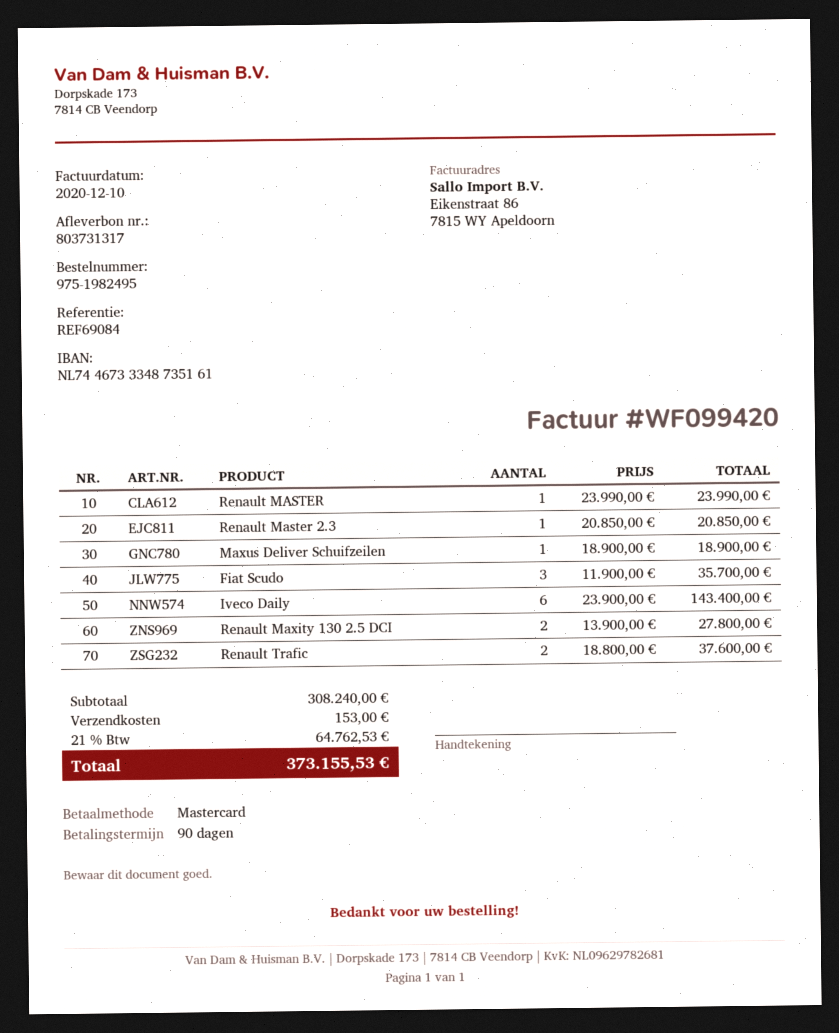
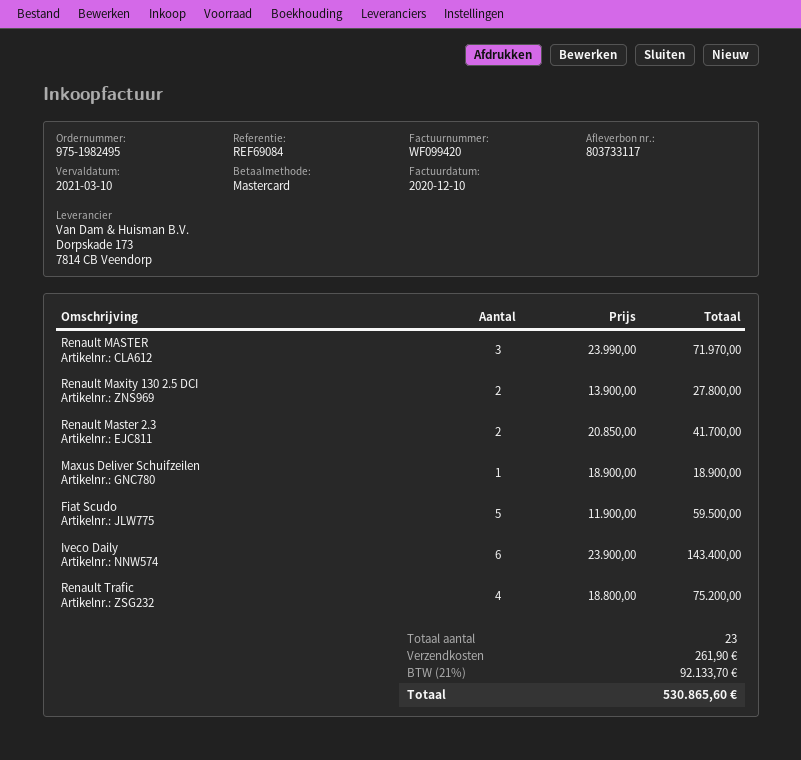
delivery note number: 803731317 -> 803733117
Renault MASTER: 1 x 23990.00 = 23990.00 -> 3 x 23990.00 = 71970.00
Renault Master 2.3: 1 x 20850.00 = 20850.00 -> 2 x 20850.00 = 41700.00
Fiat Scudo: 3 x 11900.00 = 35700.00 -> 5 x 11900.00 = 59500.00
Renault Trafic: 2 x 18800.00 = 37600.00 -> 4 x 18800.00 = 75200.00
shipping: 153.00 -> 261.90
tax: 21% = 64762.53 -> 21% = 92133.70
total: 373155.53 -> 530865.60

